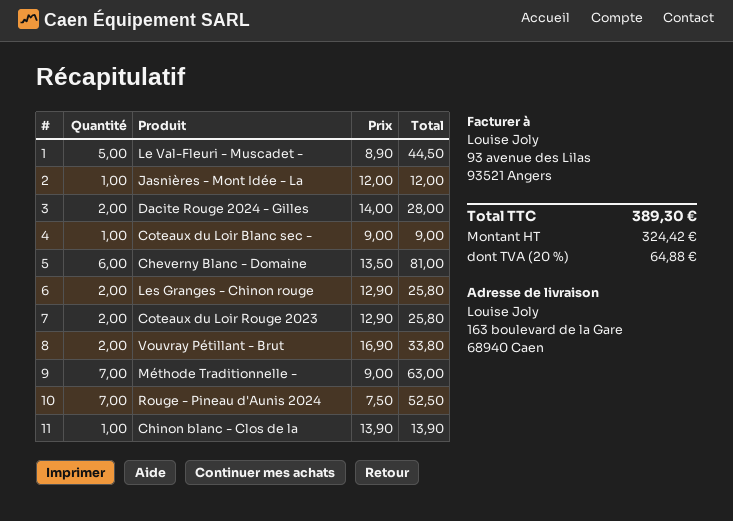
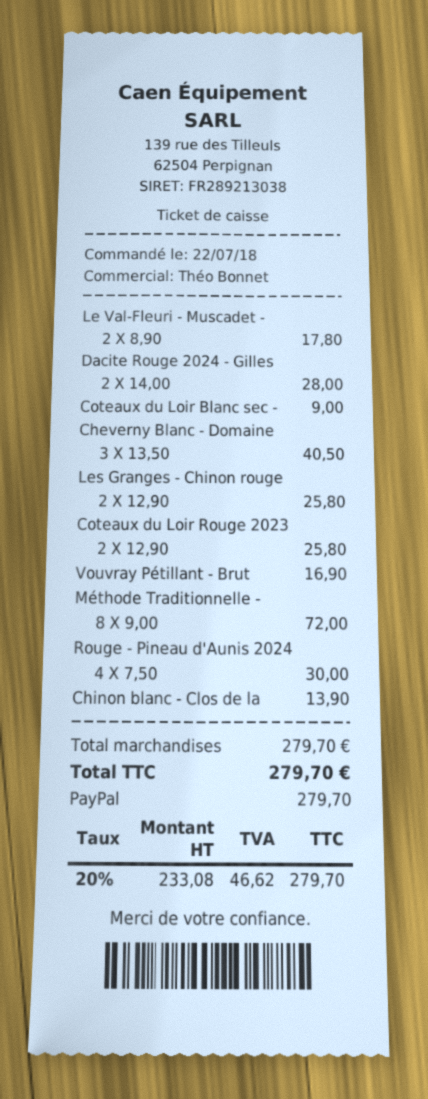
Le Val-Fleuri - Muscadet -: 5 x 8.90 = 44.50 -> 2 x 8.90 = 17.80
Jasnières - Mont Idée - La: 1 x 12.00 = 12.00 -> none
Cheverny Blanc - Domaine: 6 x 13.50 = 81.00 -> 3 x 13.50 = 40.50
Vouvray Pétillant - Brut: 2 x 16.90 = 33.80 -> 1 x 16.90 = 16.90
Méthode Traditionnelle -: 7 x 9.00 = 63.00 -> 8 x 9.00 = 72.00
Rouge - Pineau d'Aunis 2024: 7 x 7.50 = 52.50 -> 4 x 7.50 = 30.00
net: 324.42 -> 233.08
tax: 20% = 64.88 -> 20% = 46.62
total: 389.30 -> 279.70

